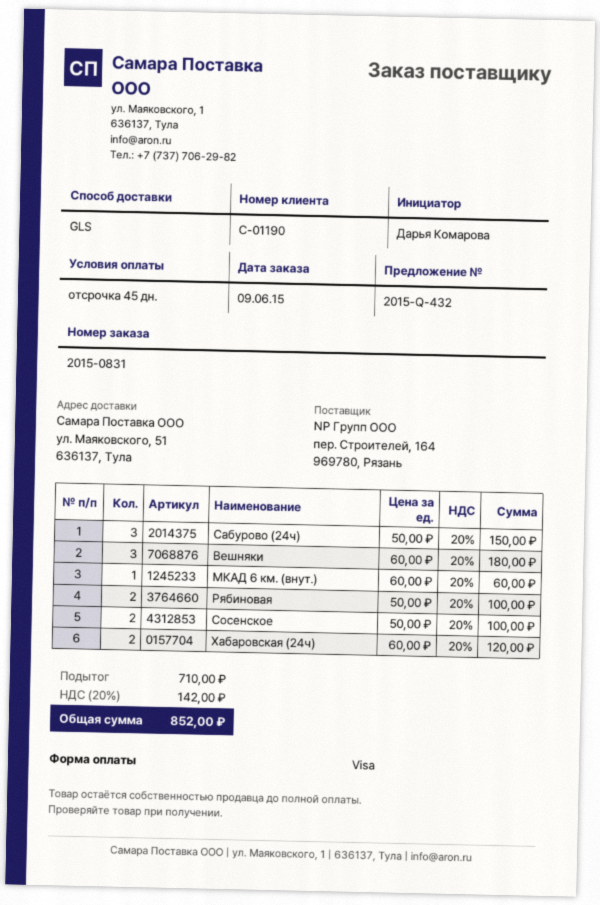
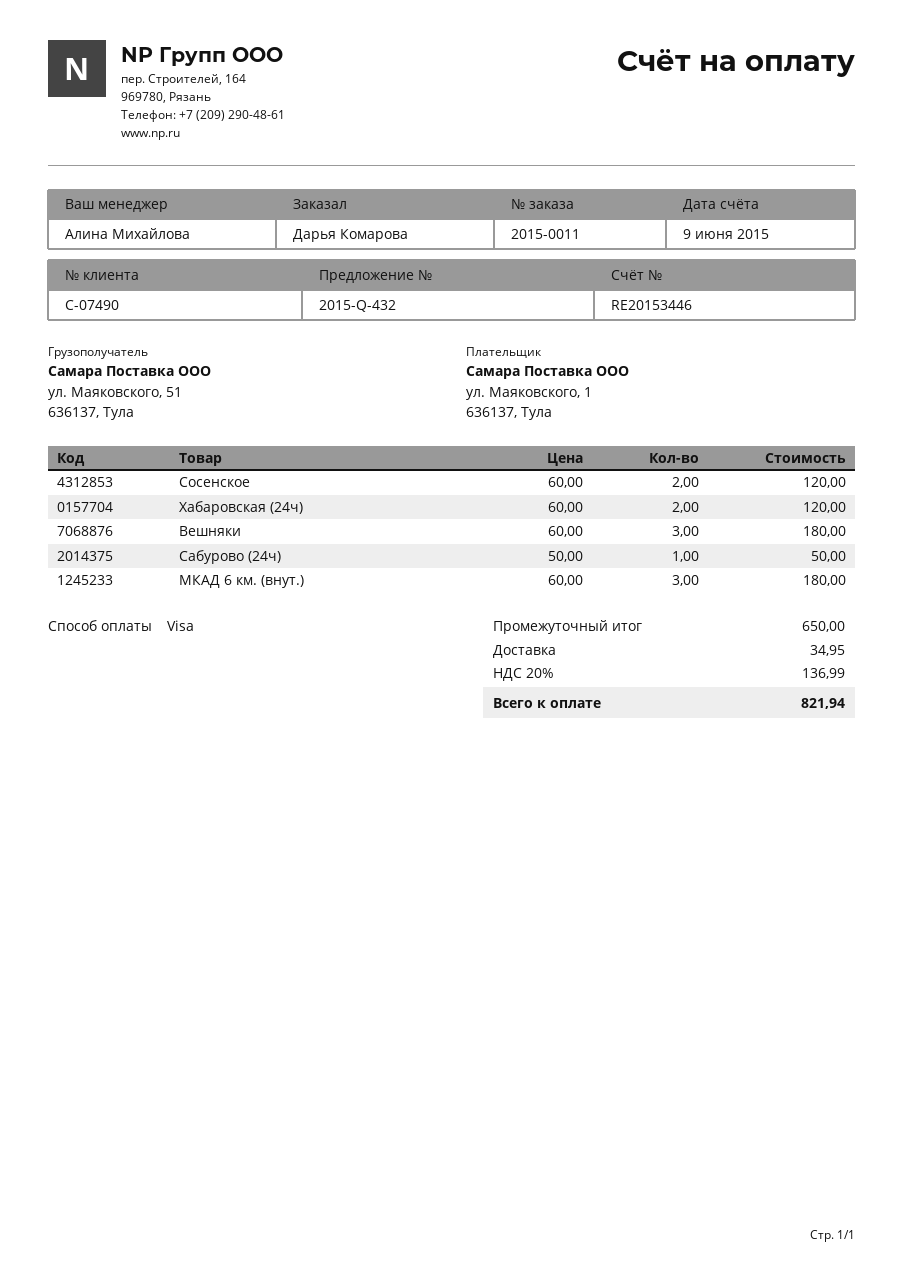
order number: 2015-0831 -> 2015-0011
customer number: C-01190 -> C-07490
Сабурово (24ч): 3 x 50.00 = 150.00 -> 1 x 50.00 = 50.00
МКАД 6 км. (внут.): 1 x 60.00 = 60.00 -> 3 x 60.00 = 180.00
Рябиновая: 2 x 50.00 = 100.00 -> none
Сосенское: 2 x 50.00 = 100.00 -> 2 x 60.00 = 120.00
subtotal: 710.00 -> 650.00
shipping: none -> 34.95
tax: 20% = 142.00 -> 20% = 136.99
total: 852.00 -> 821.94

